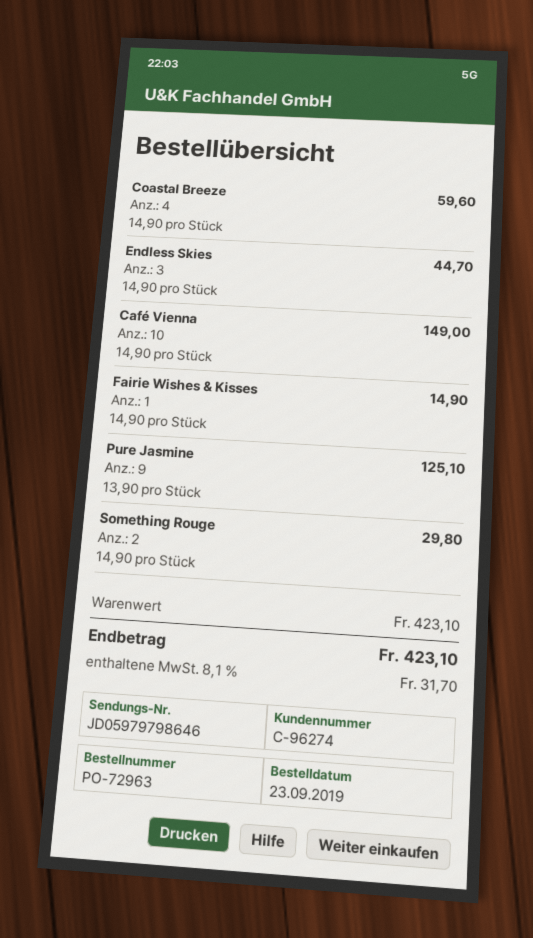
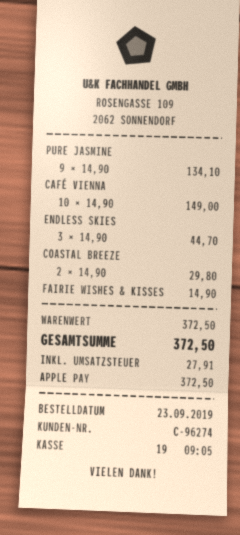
Coastal Breeze: 4 x 14.90 = 59.60 -> 2 x 14.90 = 29.80
Pure Jasmine: 9 x 13.90 = 125.10 -> 9 x 14.90 = 134.10
Something Rouge: 2 x 14.90 = 29.80 -> none
subtotal: 423.10 -> 372.50
tax: 31.70 -> 27.91
total: 423.10 -> 372.50

